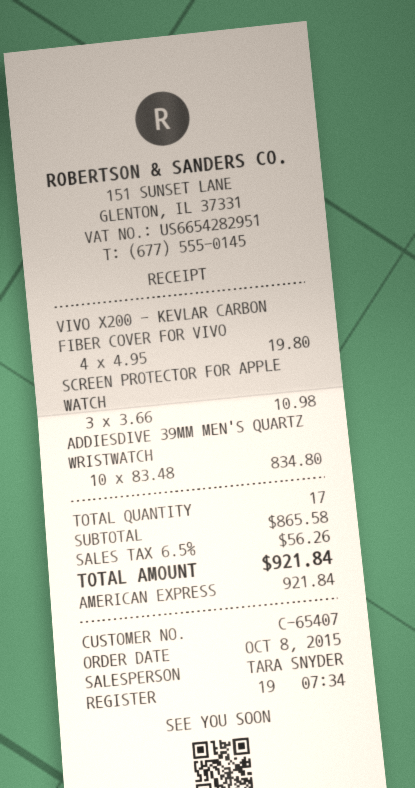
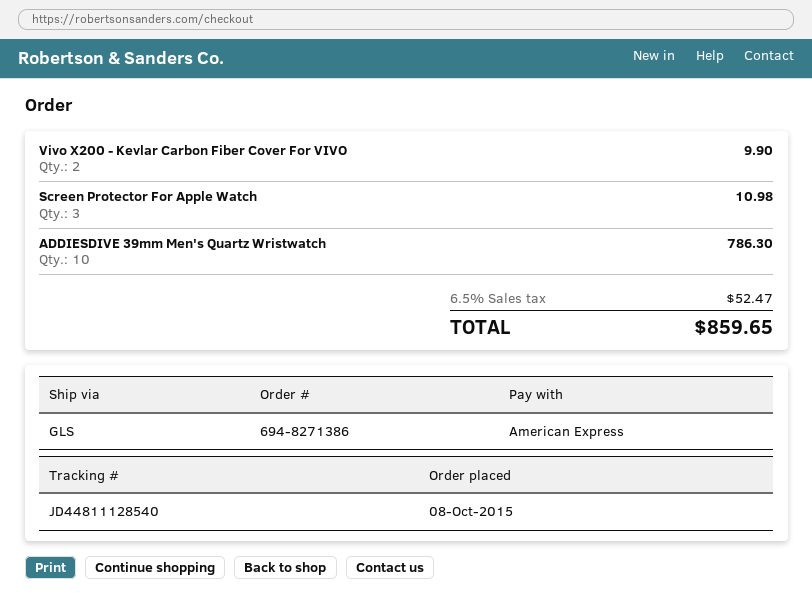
VIVO X200 - KEVLAR CARBON FIBER COVER FOR VIVO: 4 for 19.80 -> 2 for 9.90
ADDIESDIVE 39MM MEN'S QUARTZ WRISTWATCH: 10 for 834.80 -> 10 for 786.30
tax: 6.5% = 56.26 -> 6.5% = 52.47
total: 921.84 -> 859.65

